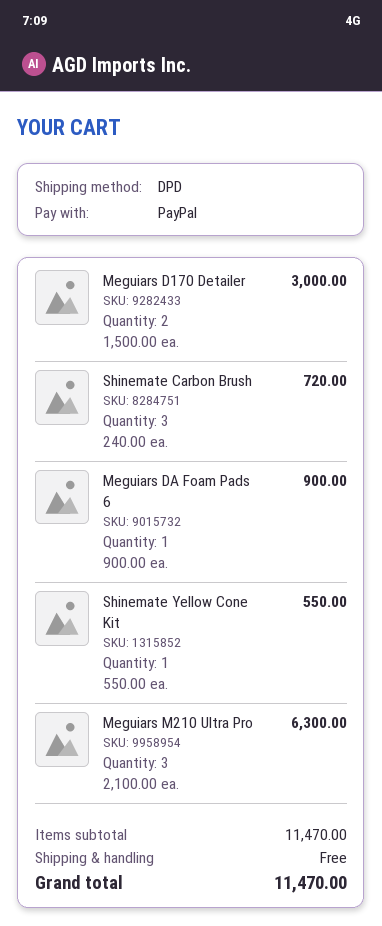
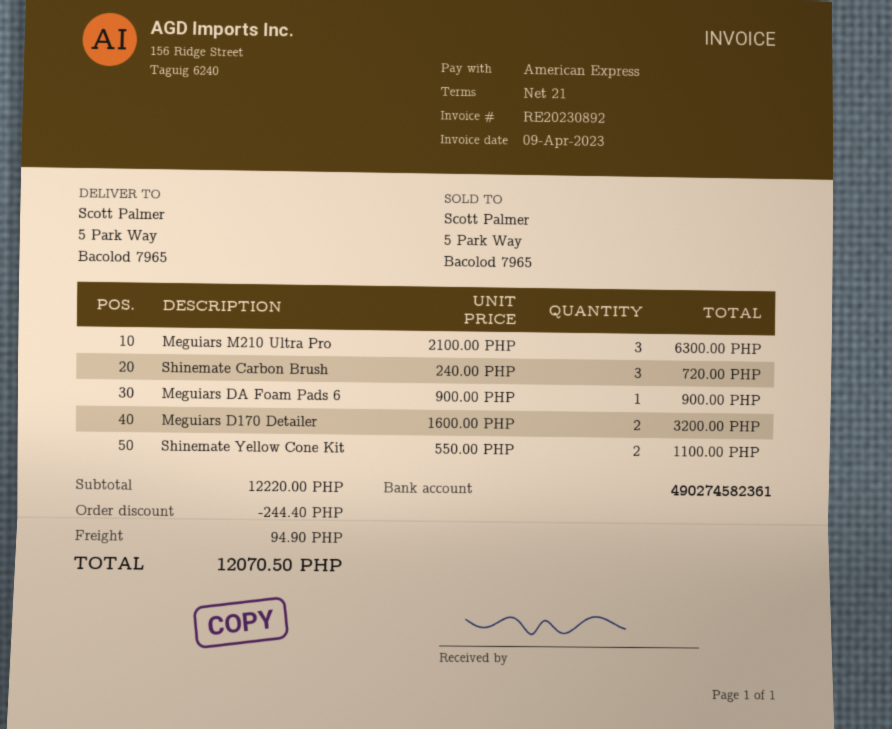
payment method: PayPal -> American Express
Meguiars D170 Detailer: 2 x 1500.00 = 3000.00 -> 2 x 1600.00 = 3200.00
Shinemate Yellow Cone Kit: 1 x 550.00 = 550.00 -> 2 x 550.00 = 1100.00
subtotal: 11470.00 -> 12220.00
discount: none -> 244.40
shipping: 0.00 -> 94.90
total: 11470.00 -> 12070.50

